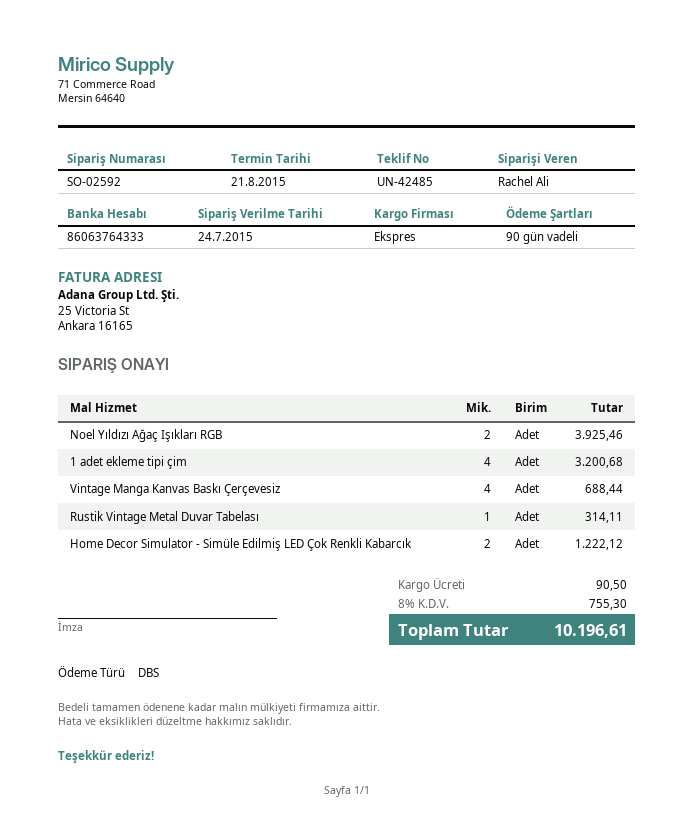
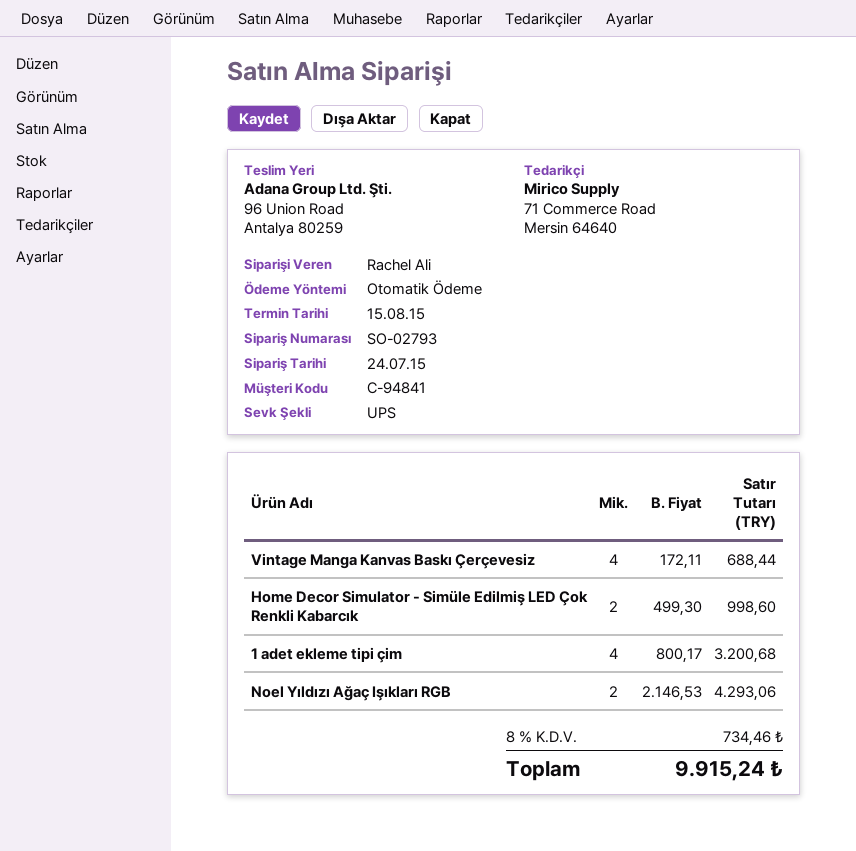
order number: SO-02592 -> SO-02793
delivery date: 2015-08-21 -> 2015-08-15
shipping method: express -> UPS
Noel Yıldızı Ağaç Işıkları RGB: 2 for 3925.46 -> 2 for 4293.06
Rustik Vintage Metal Duvar Tabelası: 1 for 314.11 -> none
Home Decor Simulator - Simüle Edilmiş LED Çok Renkli Kabarcık: 2 for 1222.12 -> 2 for 998.60
shipping: 90.50 -> none
tax: 8% = 755.30 -> 8% = 734.46
total: 10196.61 -> 9915.24

